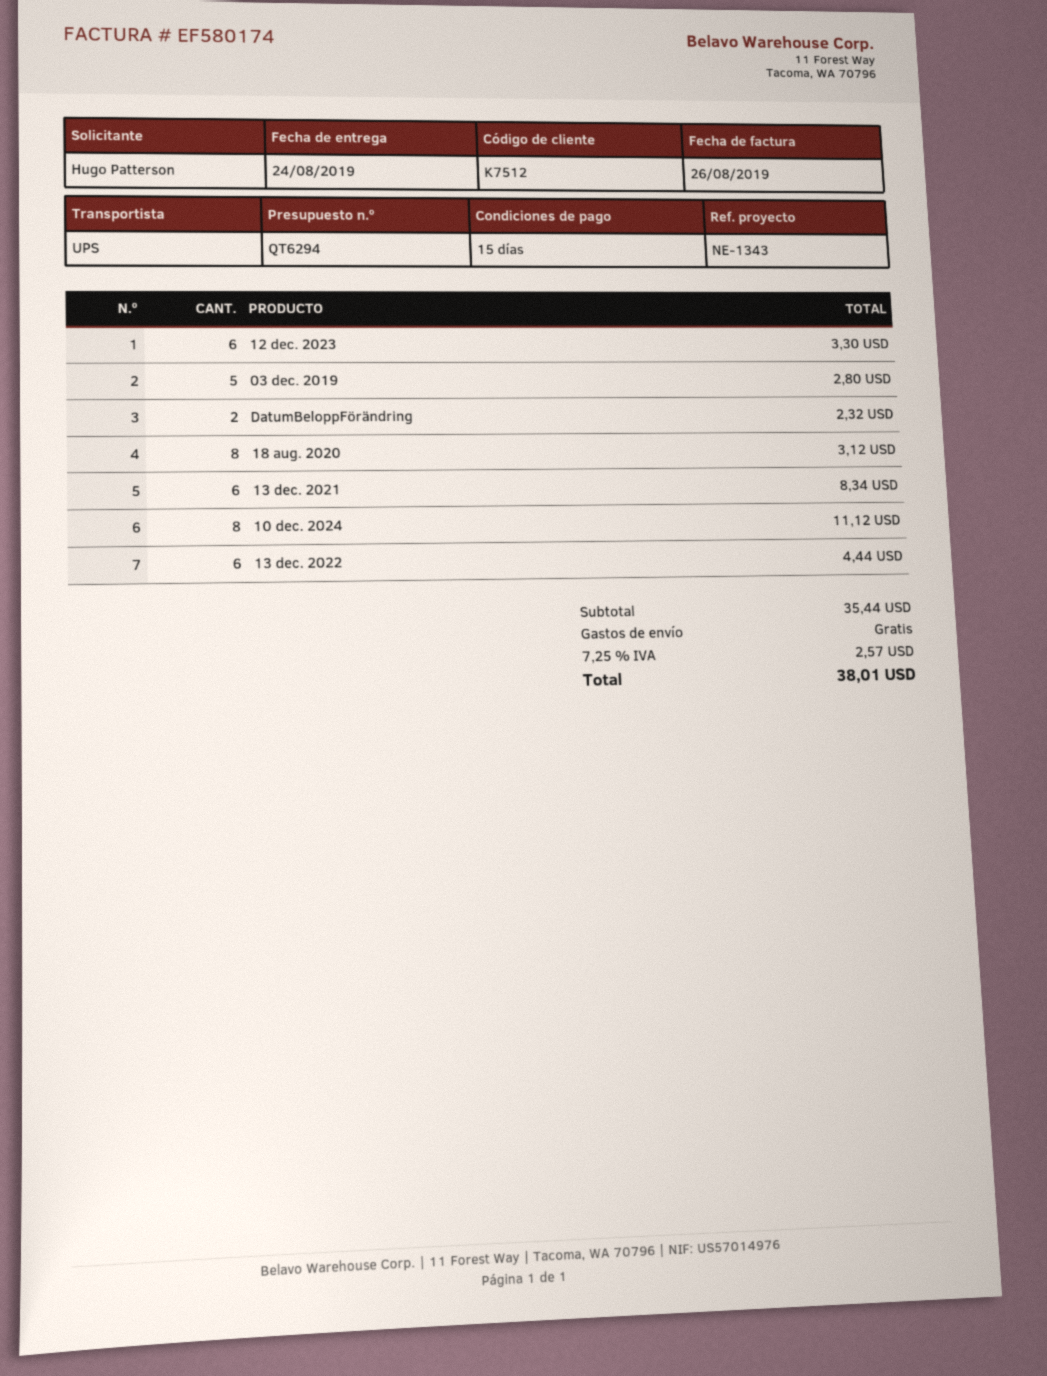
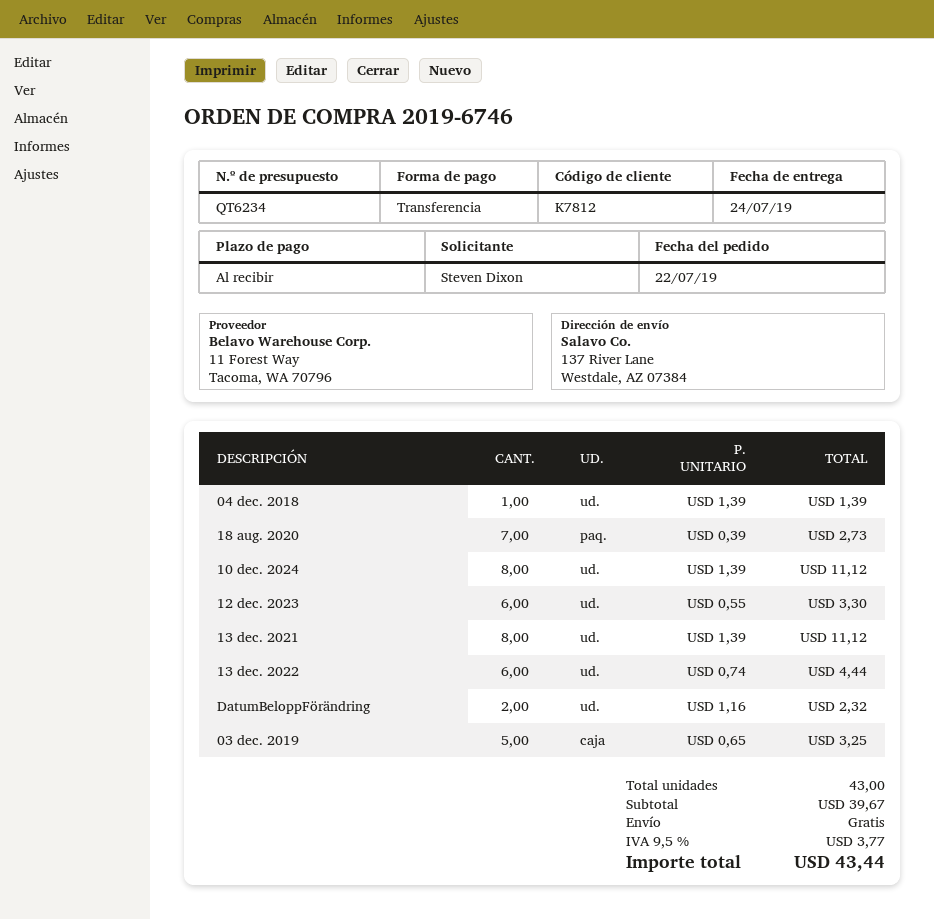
quote number: QT6294 -> QT6234
delivery date: 2019-08-24 -> 2019-07-24
payment terms: 15 days -> on receipt
customer number: K7512 -> K7812
ordered by: Hugo Patterson -> Steven Dixon
03 dec. 2019: 5 for 2.80 -> 5 for 3.25
18 aug. 2020: 8 for 3.12 -> 7 for 2.73
13 dec. 2021: 6 for 8.34 -> 8 for 11.12
04 dec. 2018: none -> 1 for 1.39
subtotal: 35.44 -> 39.67
tax: 7.25% = 2.57 -> 9.5% = 3.77
total: 38.01 -> 43.44

